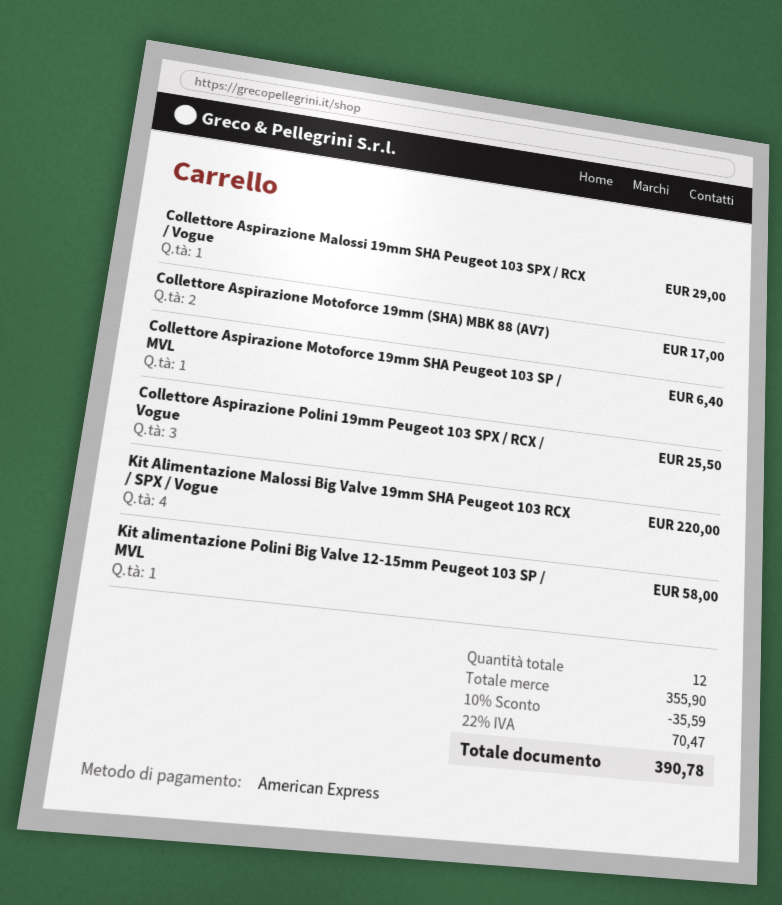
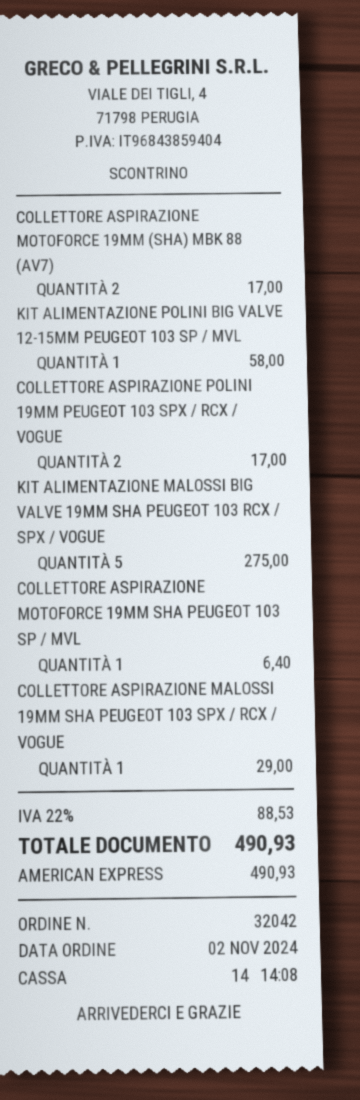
Collettore Aspirazione Polini 19mm Peugeot 103 SPX / RCX / Vogue: 3 for 25.50 -> 2 for 17.00
Kit Alimentazione Malossi Big Valve 19mm SHA Peugeot 103 RCX / SPX / Vogue: 4 for 220.00 -> 5 for 275.00
discount: 10% = 35.59 -> none
tax: 22% = 70.47 -> 22% = 88.53
total: 390.78 -> 490.93

